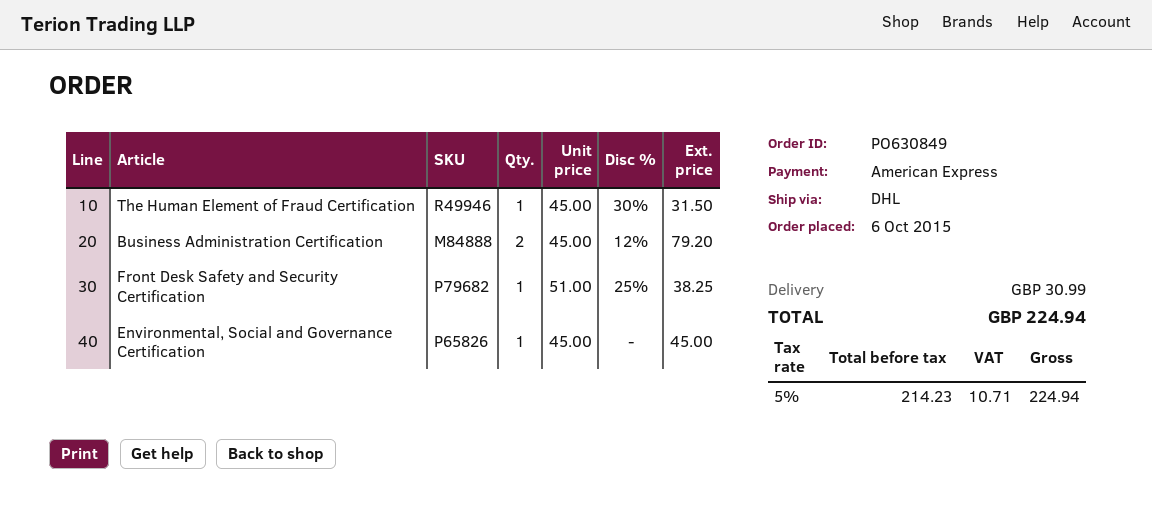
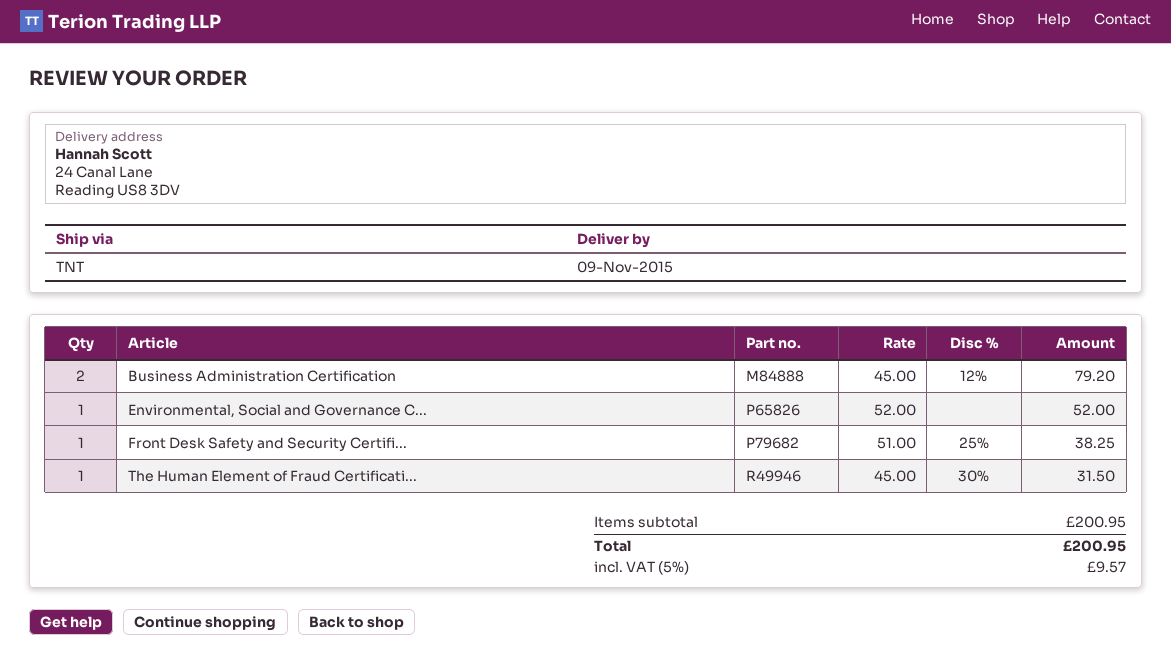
shipping method: DHL -> TNT
Environmental, Social and Governance Certification: 1 x 45.00 = 45.00 -> 1 x 52.00 = 52.00
shipping: 30.99 -> none
tax: 5% = 10.71 -> 5% = 9.57
total: 224.94 -> 200.95

